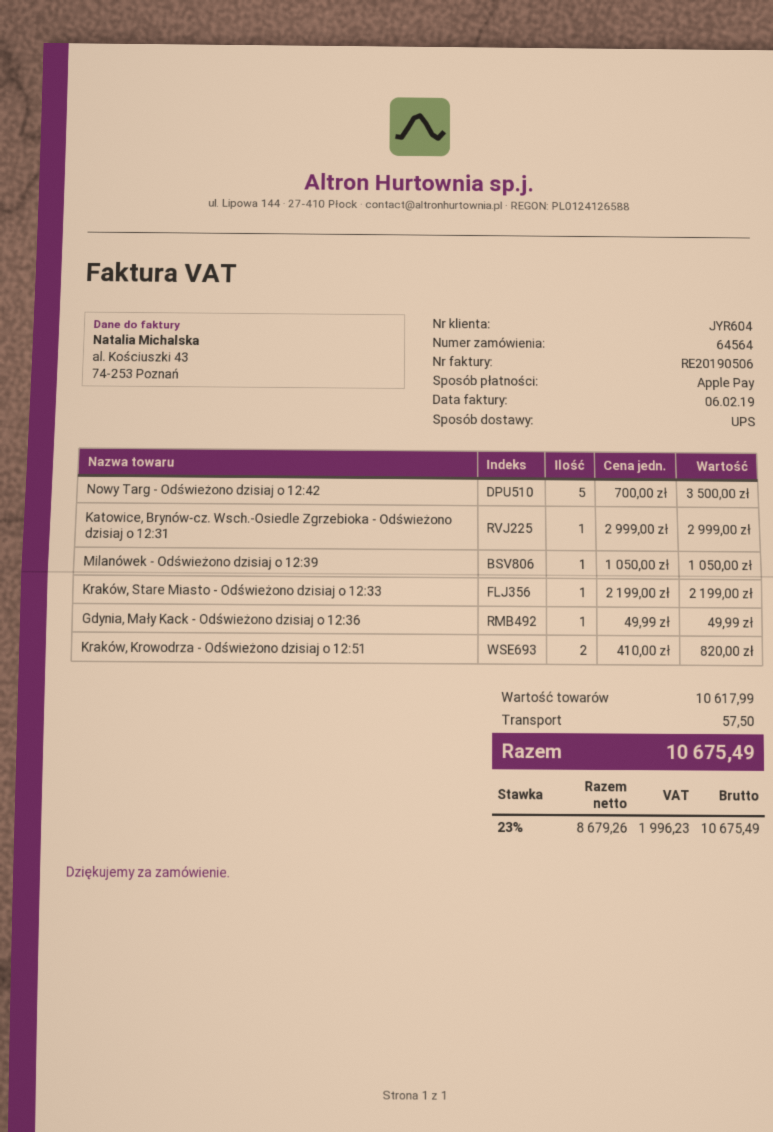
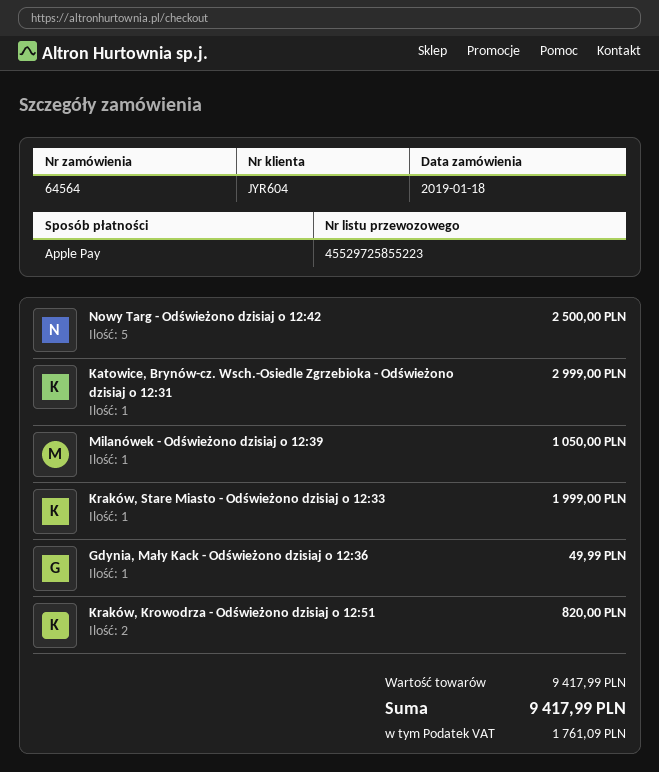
Nowy Targ - Odświeżono dzisiaj o 12:42: 5 for 3500.00 -> 5 for 2500.00
Kraków, Stare Miasto - Odświeżono dzisiaj o 12:33: 1 for 2199.00 -> 1 for 1999.00
subtotal: 10617.99 -> 9417.99
shipping: 57.50 -> none
tax: 1996.23 -> 1761.09
total: 10675.49 -> 9417.99

